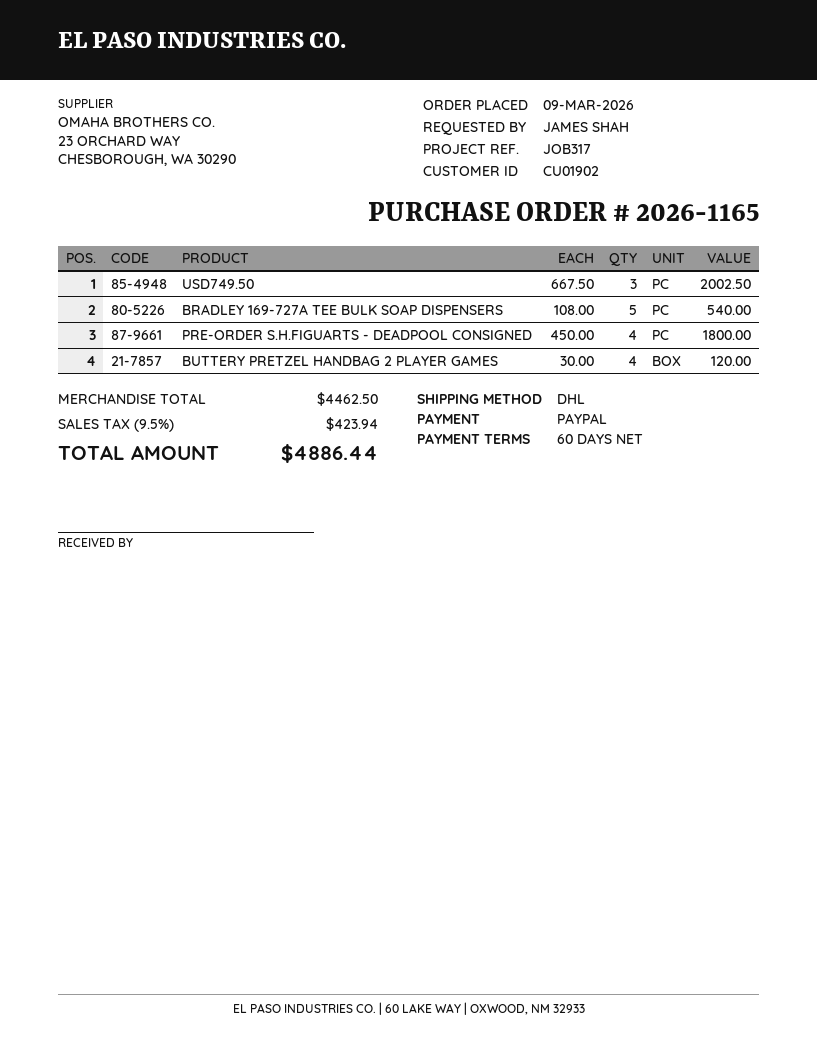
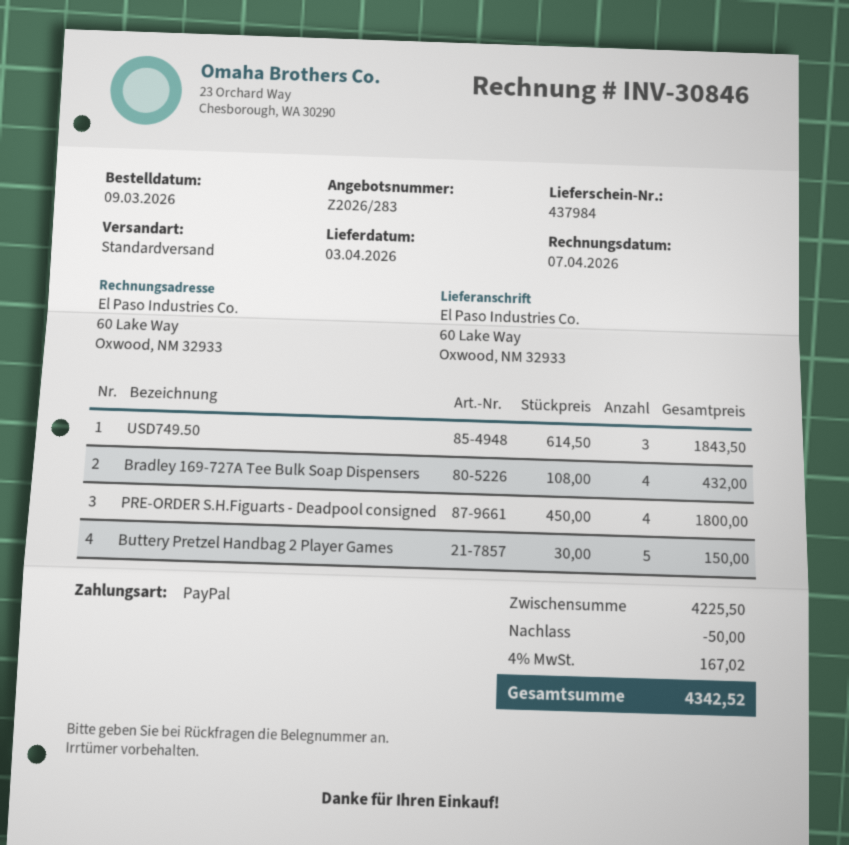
shipping method: DHL -> standard
USD749.50: 3 x 667.50 = 2002.50 -> 3 x 614.50 = 1843.50
BRADLEY 169-727A TEE BULK SOAP DISPENSERS: 5 x 108.00 = 540.00 -> 4 x 108.00 = 432.00
BUTTERY PRETZEL HANDBAG 2 PLAYER GAMES: 4 x 30.00 = 120.00 -> 5 x 30.00 = 150.00
subtotal: 4462.50 -> 4225.50
discount: none -> 50.00
tax: 9.5% = 423.94 -> 4% = 167.02
total: 4886.44 -> 4342.52

